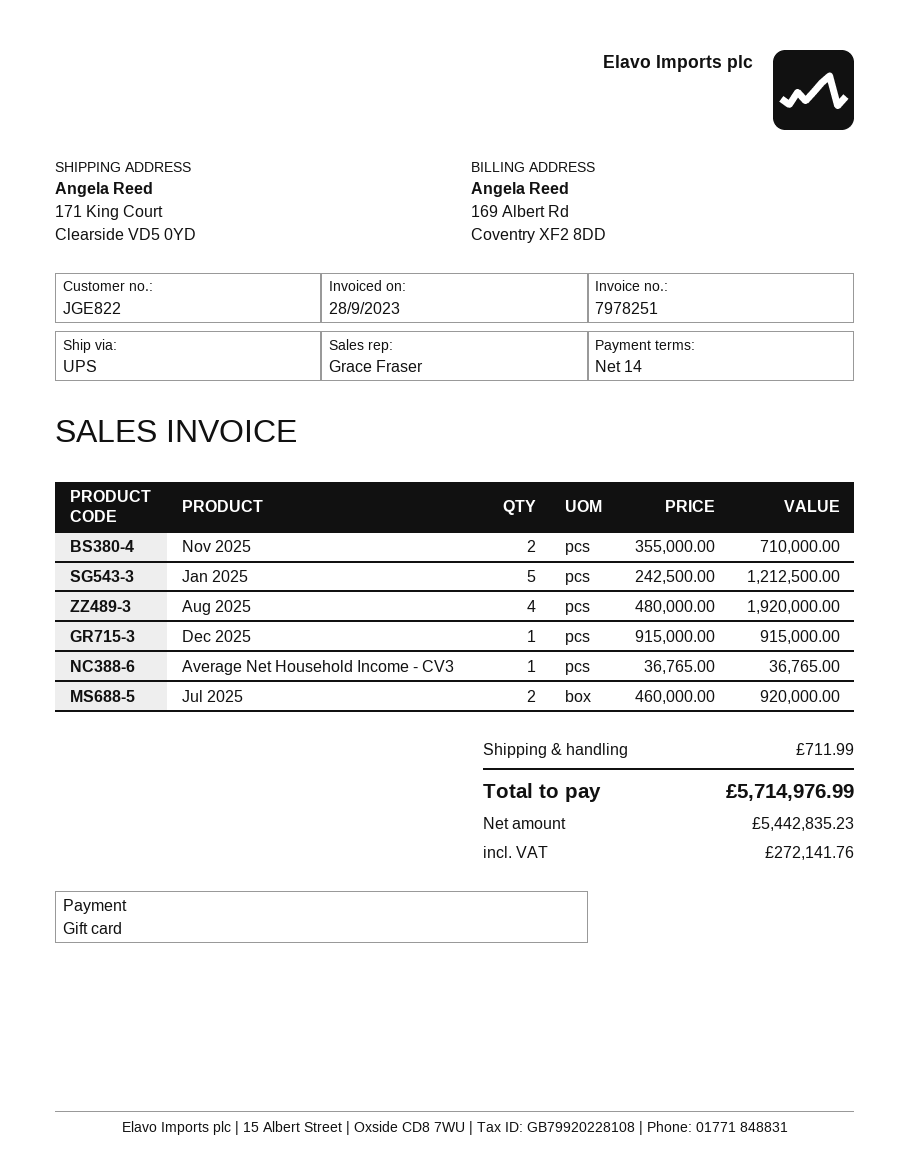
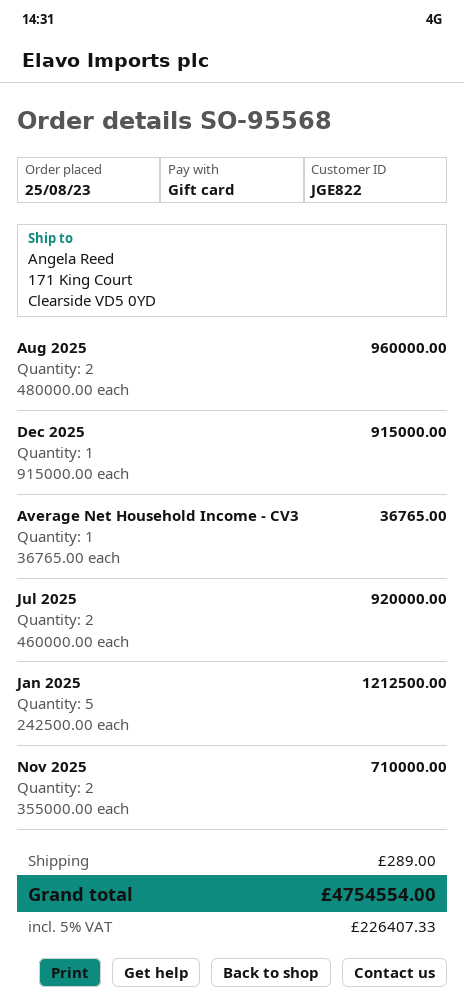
Aug 2025: 4 x 480000.00 = 1920000.00 -> 2 x 480000.00 = 960000.00
shipping: 711.99 -> 289.00
tax: 272141.76 -> 226407.33
total: 5714976.99 -> 4754554.00

